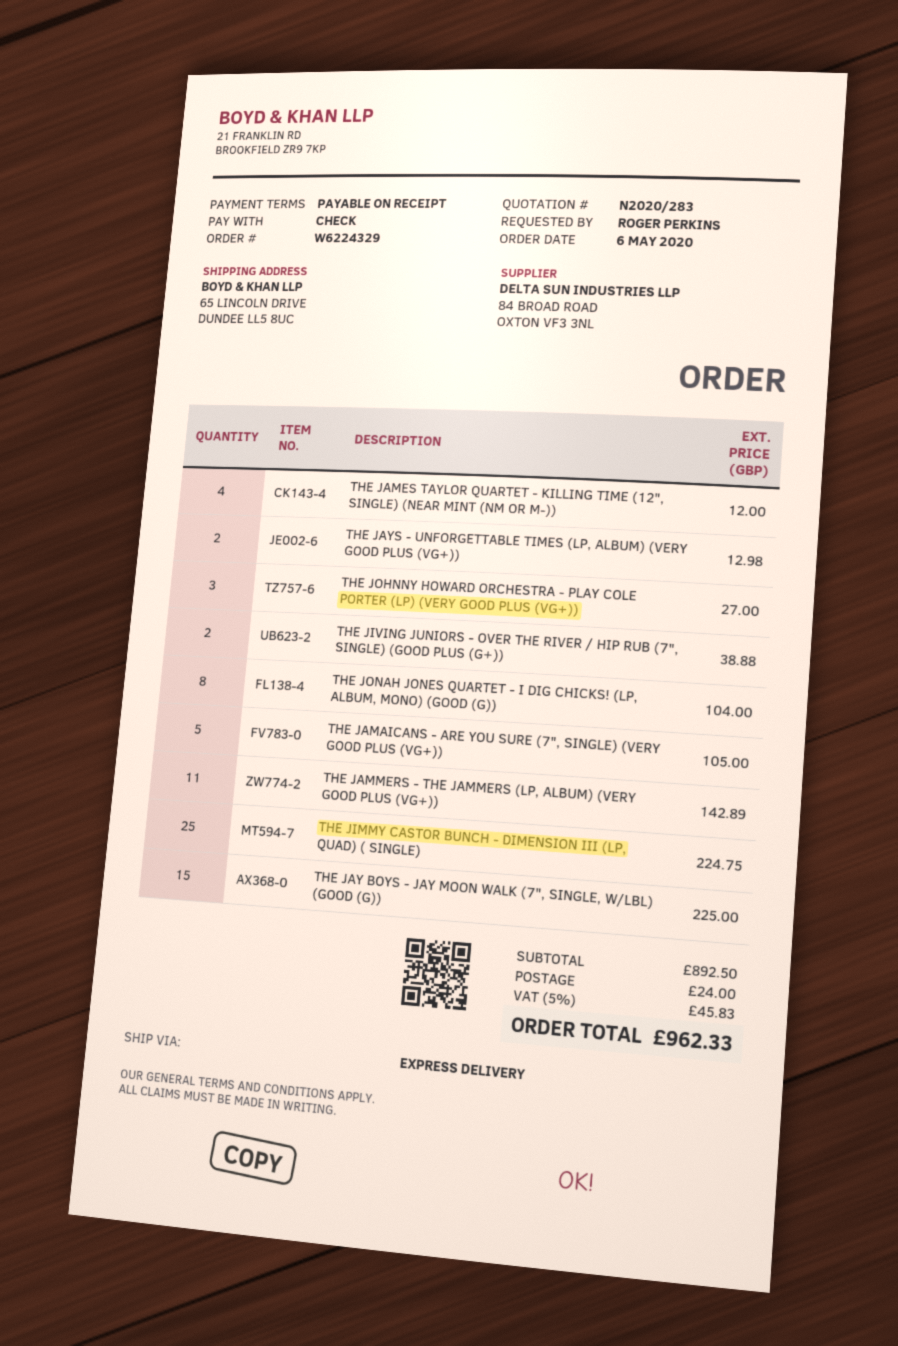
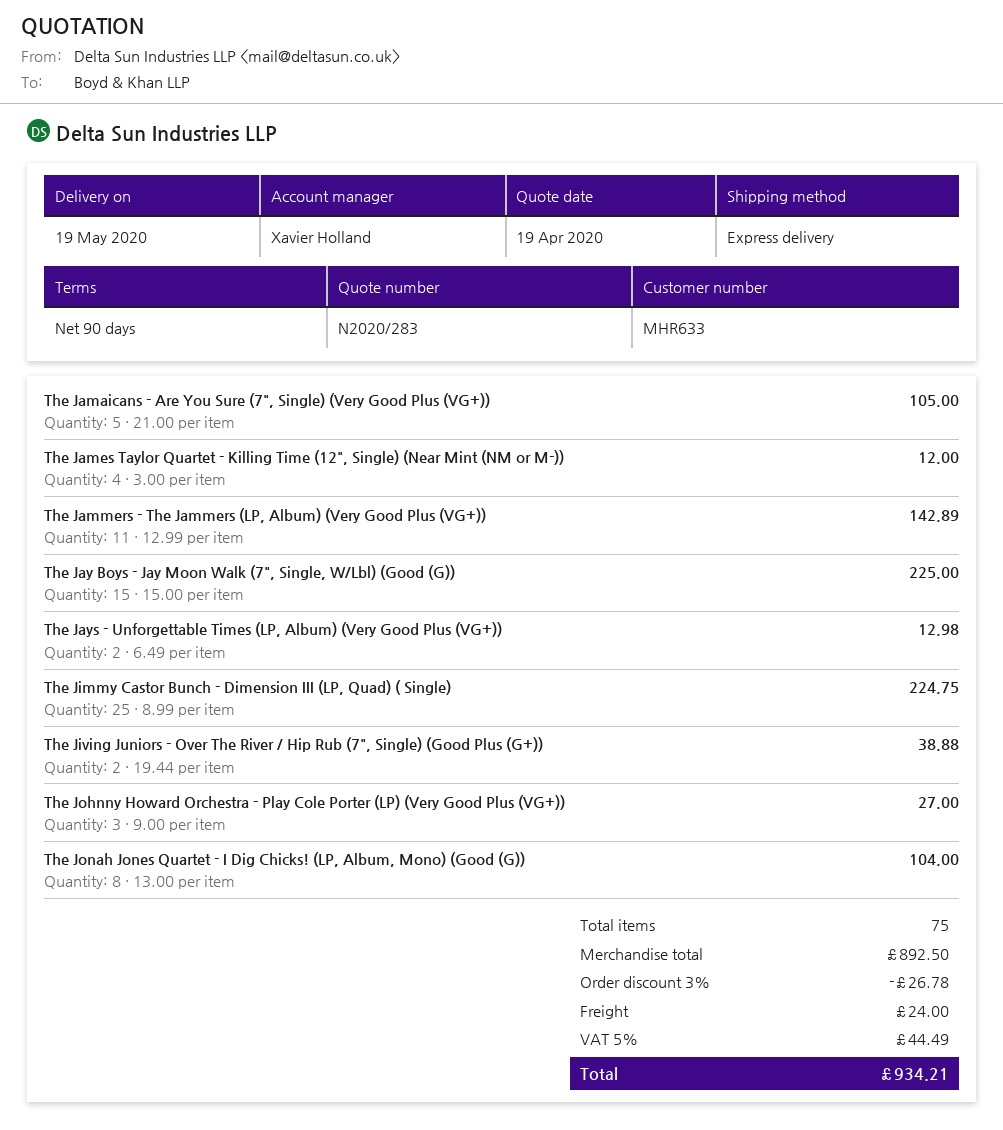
payment terms: on receipt -> 90 days
discount: none -> 3% = 26.78
tax: 5% = 45.83 -> 5% = 44.49
total: 962.33 -> 934.21

